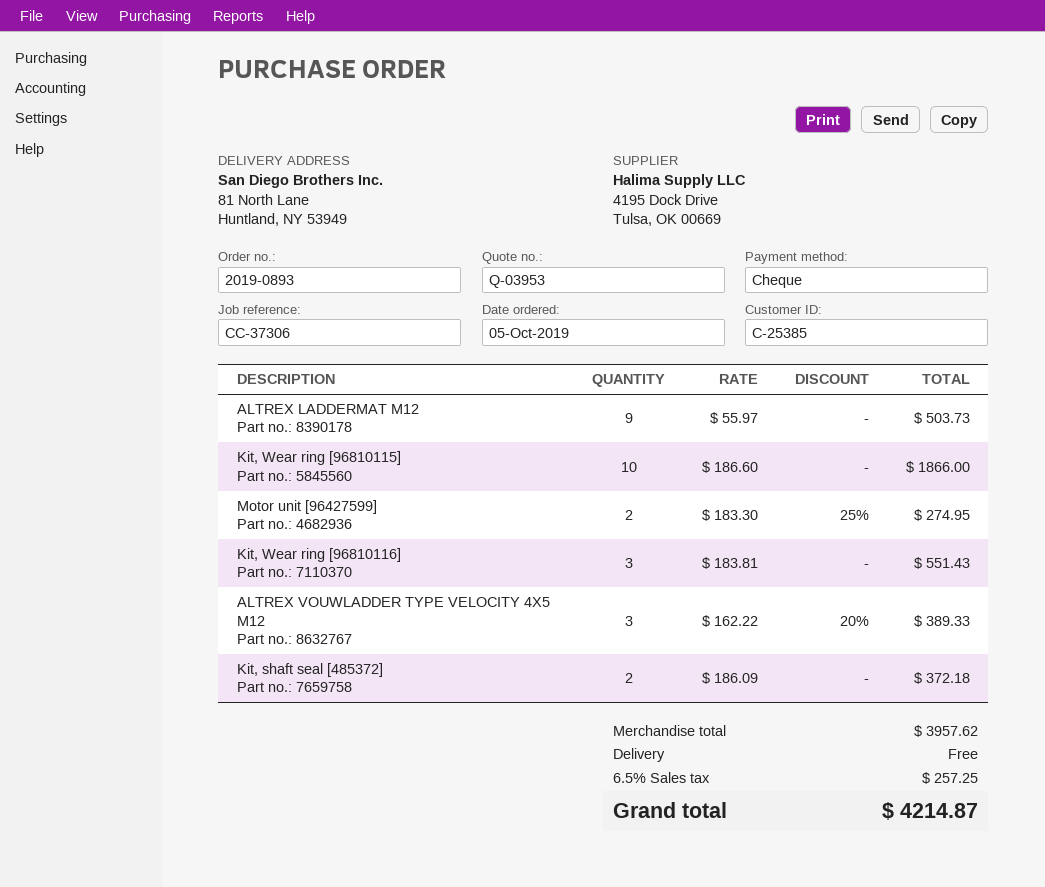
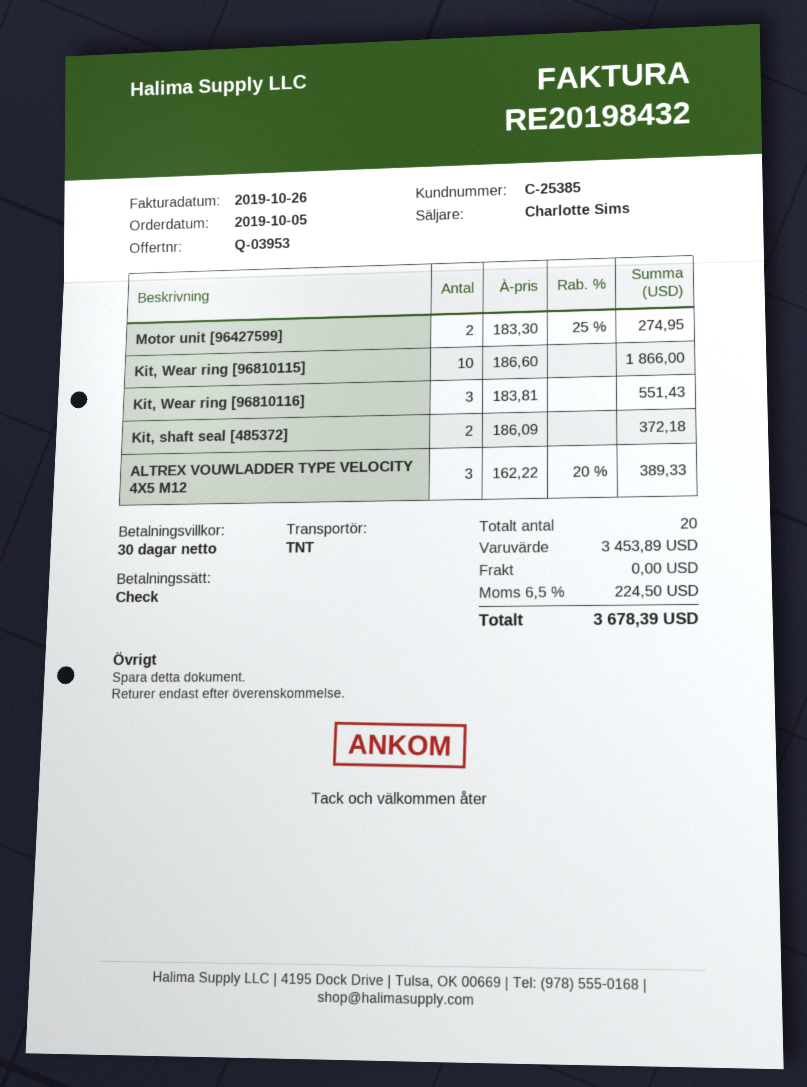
ALTREX LADDERMAT M12: 9 x 55.97 = 503.73 -> none
subtotal: 3957.62 -> 3453.89
tax: 6.5% = 257.25 -> 6.5% = 224.50
total: 4214.87 -> 3678.39

